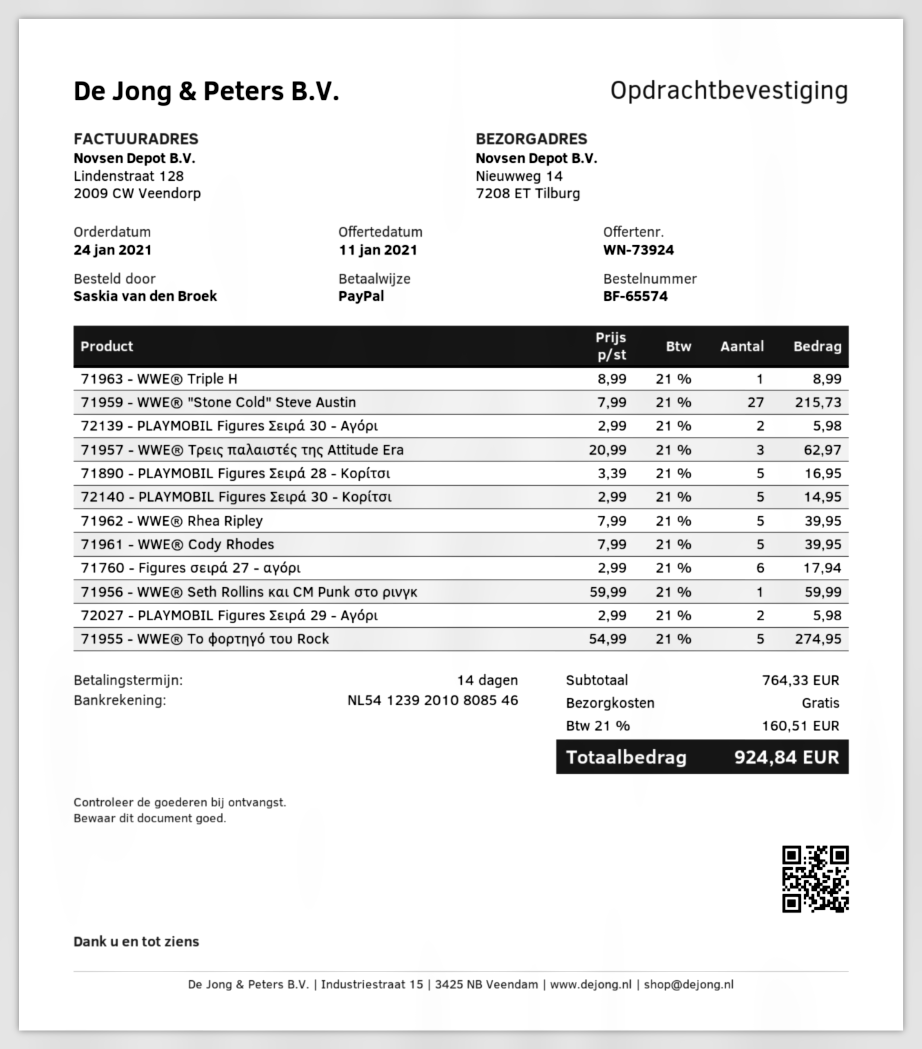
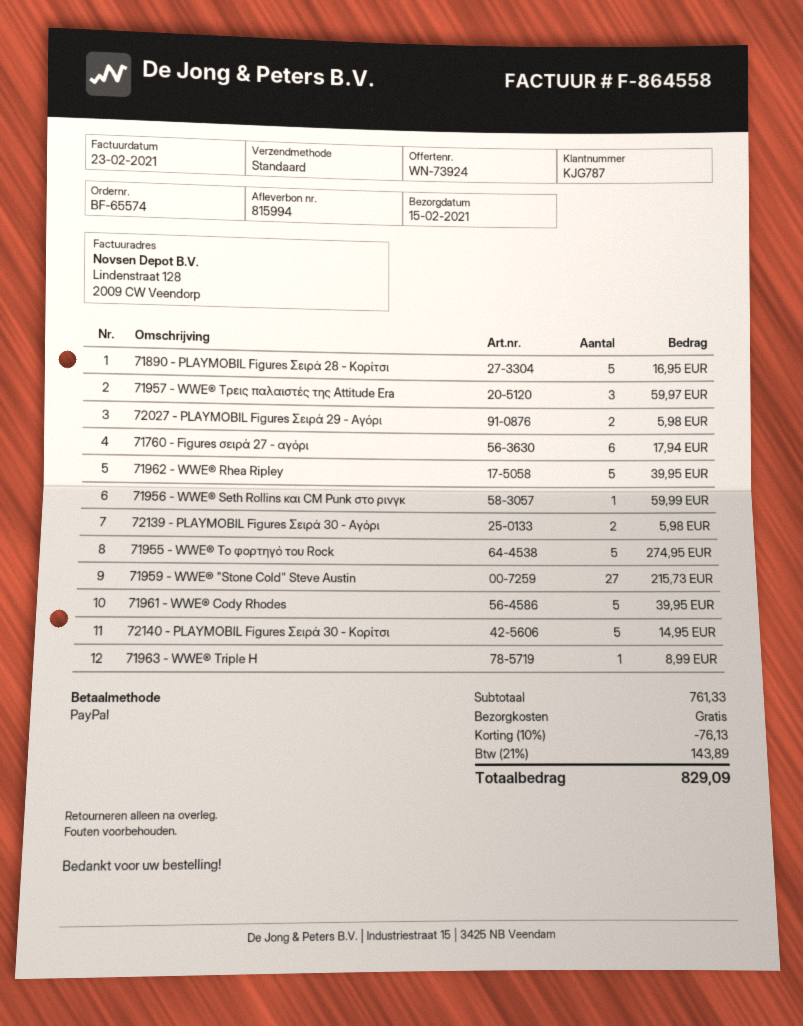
71957 - WWE® Τρεις παλαιστές της Attitude Era: 3 for 62.97 -> 3 for 59.97
subtotal: 764.33 -> 761.33
discount: none -> 10% = 76.13
tax: 21% = 160.51 -> 21% = 143.89
total: 924.84 -> 829.09

